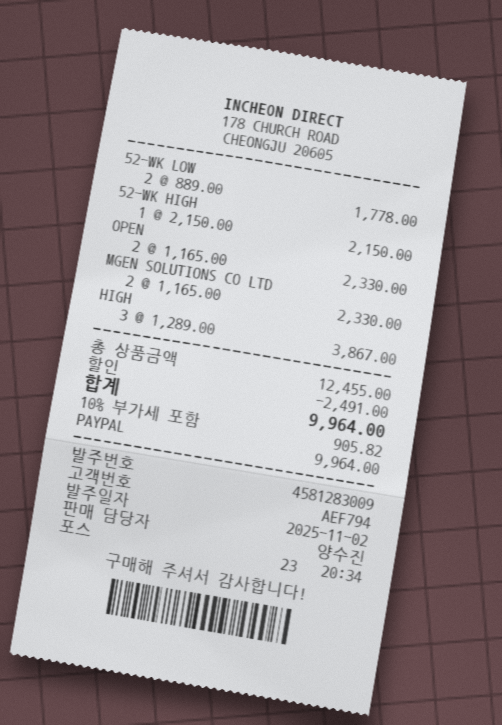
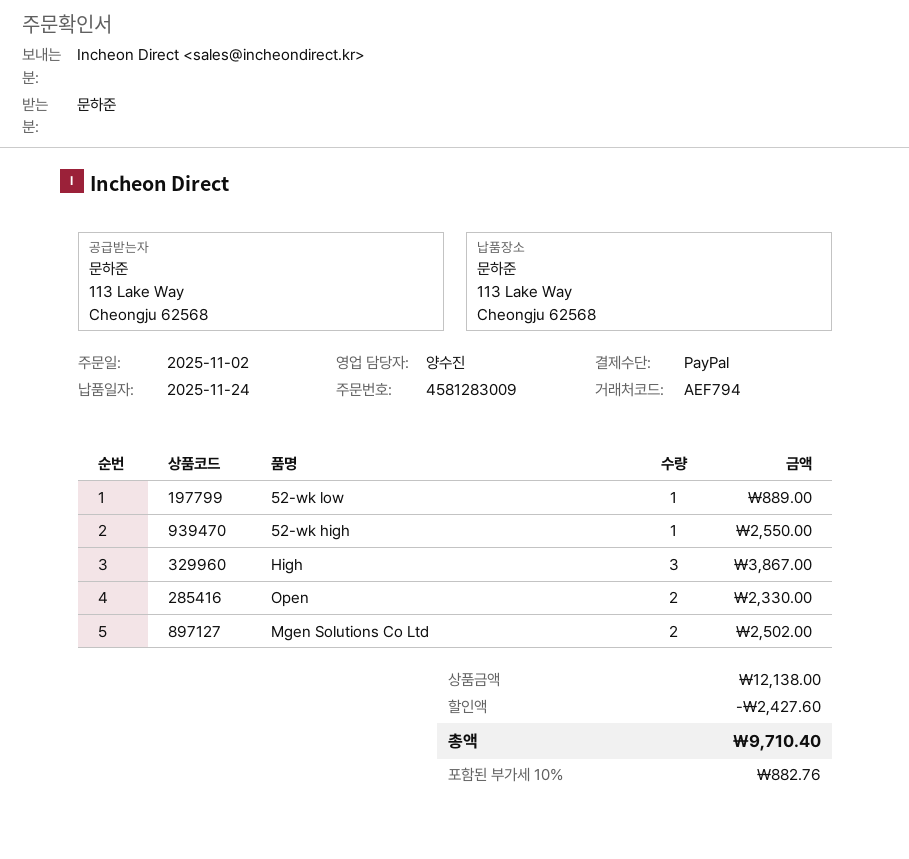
52-WK LOW: 2 for 1778.00 -> 1 for 889.00
52-WK HIGH: 1 for 2150.00 -> 1 for 2550.00
MGEN SOLUTIONS CO LTD: 2 for 2330.00 -> 2 for 2502.00
subtotal: 12455.00 -> 12138.00
discount: 2491.00 -> 2427.60
tax: 10% = 905.82 -> 10% = 882.76
total: 9964.00 -> 9710.40

